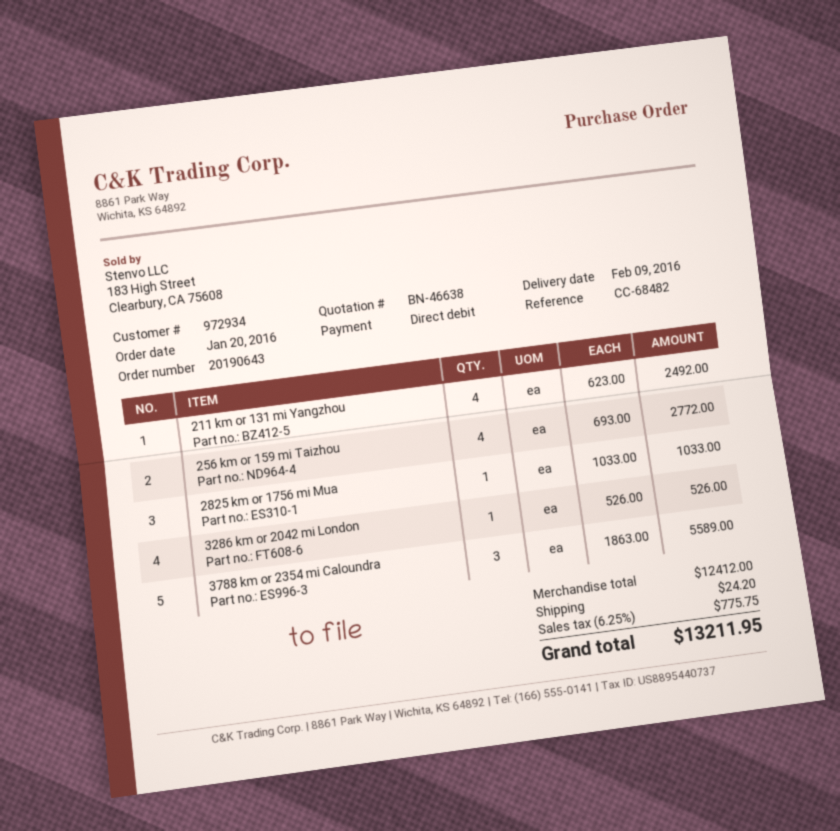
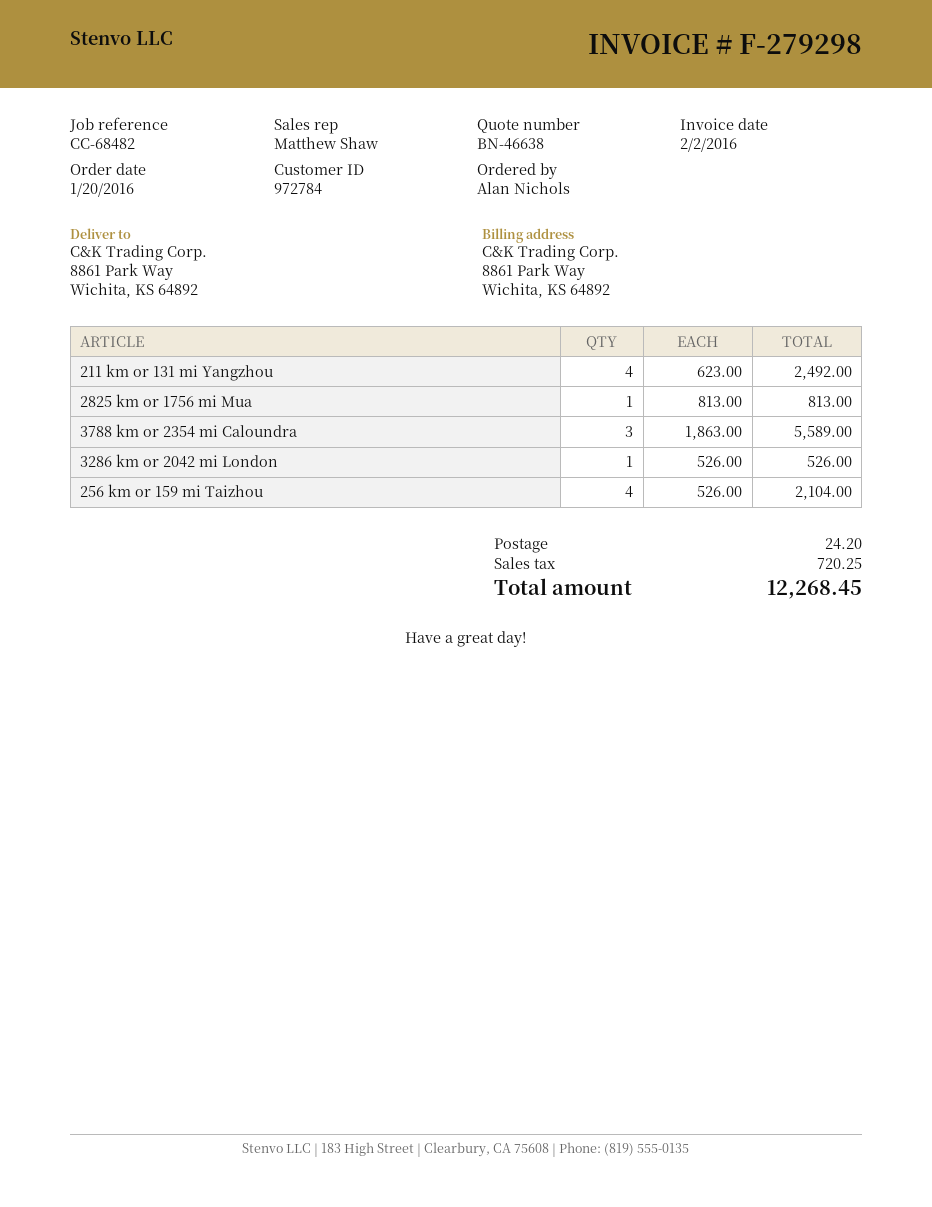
customer number: 972934 -> 972784
256 km or 159 mi Taizhou: 4 x 693.00 = 2772.00 -> 4 x 526.00 = 2104.00
2825 km or 1756 mi Mua: 1 x 1033.00 = 1033.00 -> 1 x 813.00 = 813.00
tax: 775.75 -> 720.25
total: 13211.95 -> 12268.45

